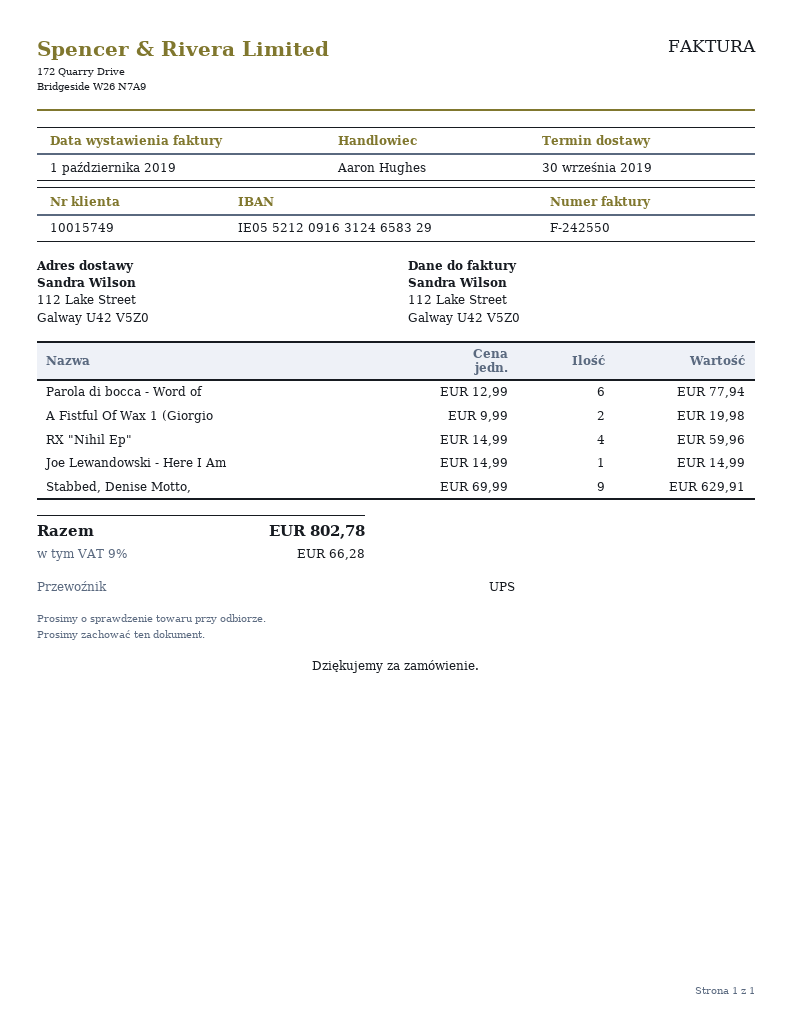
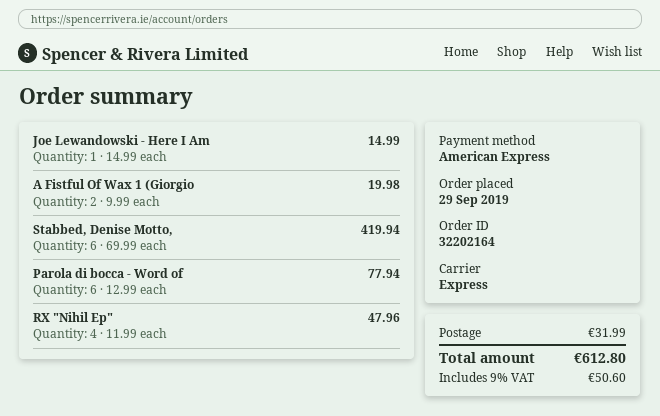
shipping method: UPS -> express
RX "Nihil Ep": 4 x 14.99 = 59.96 -> 4 x 11.99 = 47.96
Stabbed, Denise Motto,: 9 x 69.99 = 629.91 -> 6 x 69.99 = 419.94
shipping: none -> 31.99
tax: 9% = 66.28 -> 9% = 50.60
total: 802.78 -> 612.80

